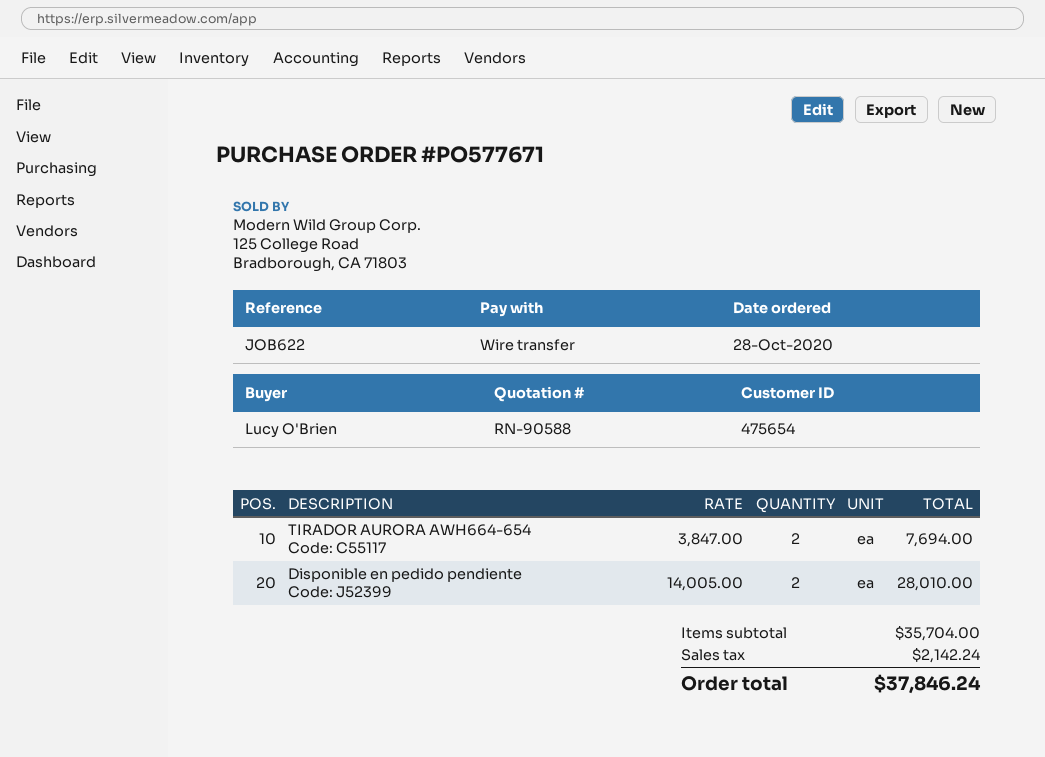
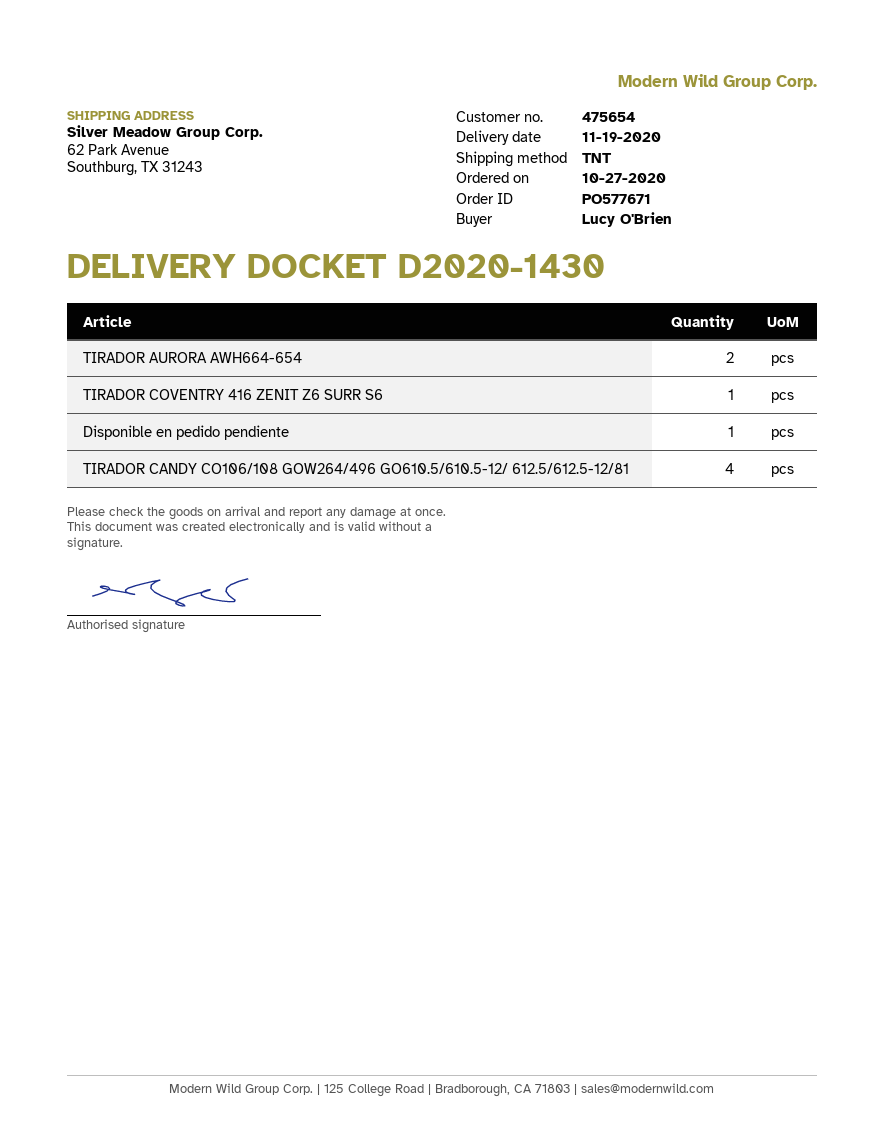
order date: 2020-10-28 -> 2020-10-27
Disponible en pedido pendiente: 2 -> 1
TIRADOR COVENTRY 416 ZENIT Z6 SURR S6: none -> 1
TIRADOR CANDY CO106/108 GOW264/496 GO610.5/610.5-12/ 612.5/612.5-12/81: none -> 4

